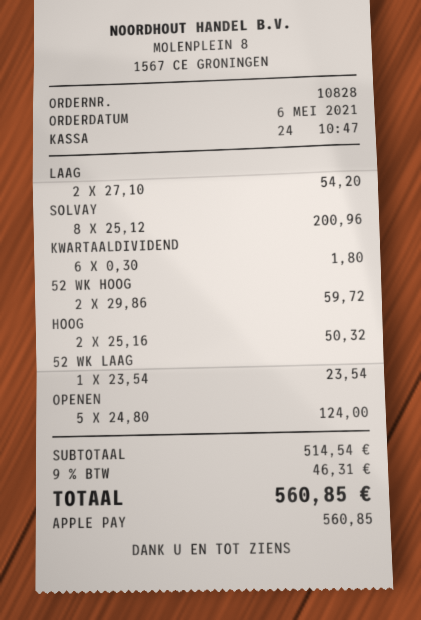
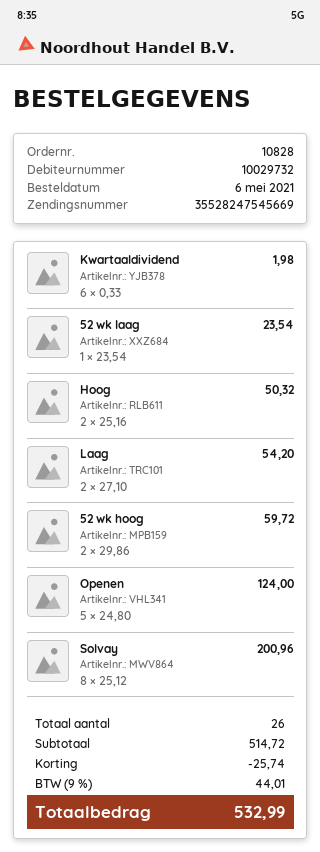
KWARTAALDIVIDEND: 6 x 0.30 = 1.80 -> 6 x 0.33 = 1.98
subtotal: 514.54 -> 514.72
discount: none -> 25.74
tax: 9% = 46.31 -> 9% = 44.01
total: 560.85 -> 532.99

